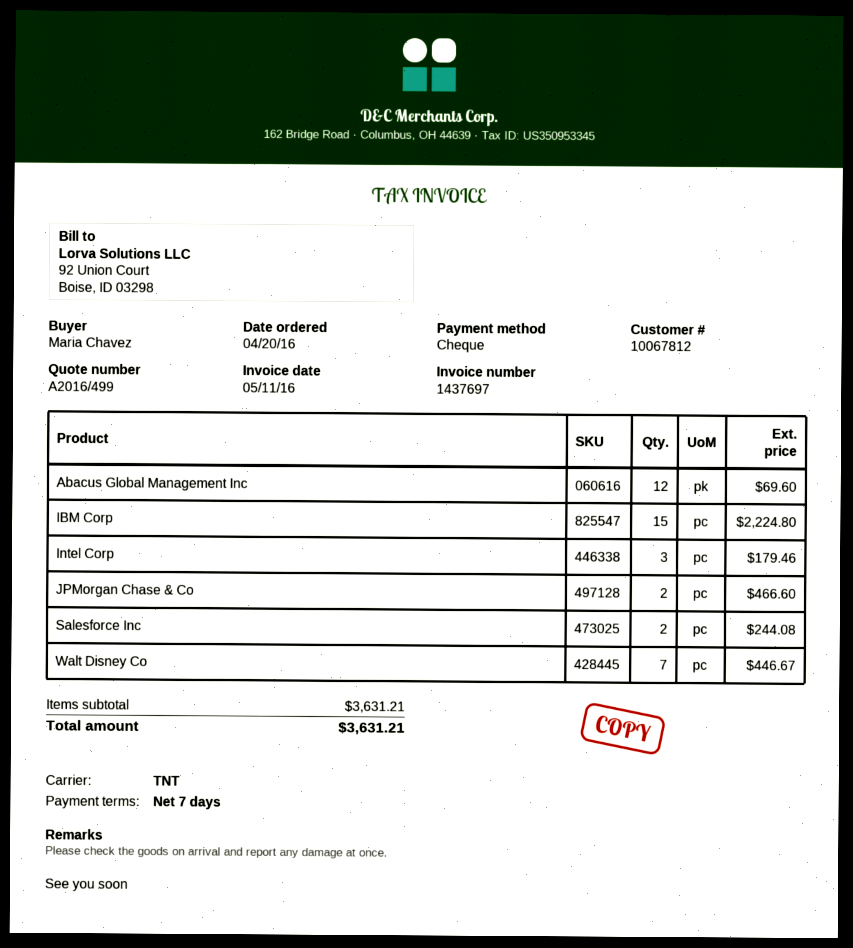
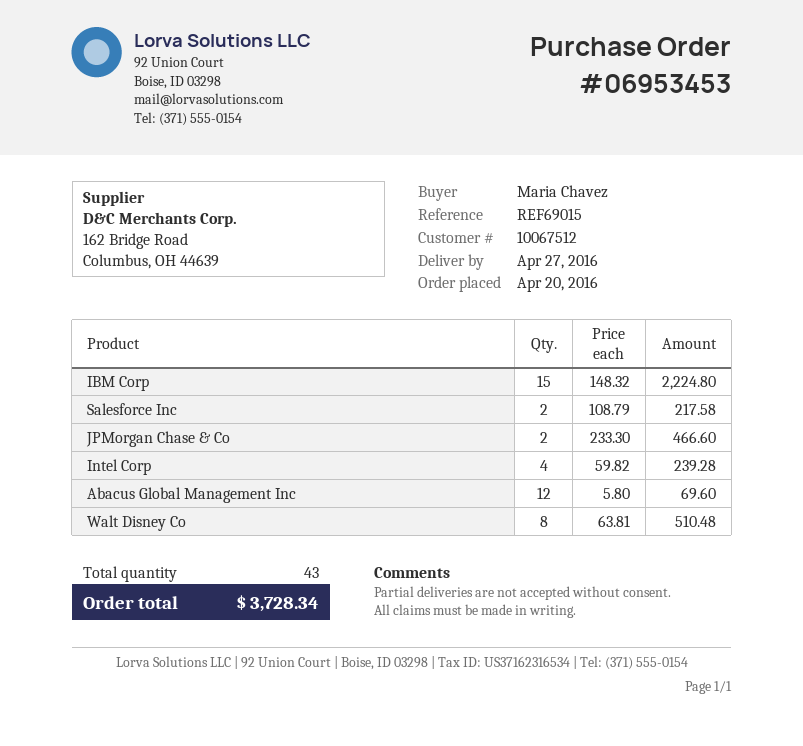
customer number: 10067812 -> 10067512
Intel Corp: 3 for 179.46 -> 4 for 239.28
Salesforce Inc: 2 for 244.08 -> 2 for 217.58
Walt Disney Co: 7 for 446.67 -> 8 for 510.48
total: 3631.21 -> 3728.34

